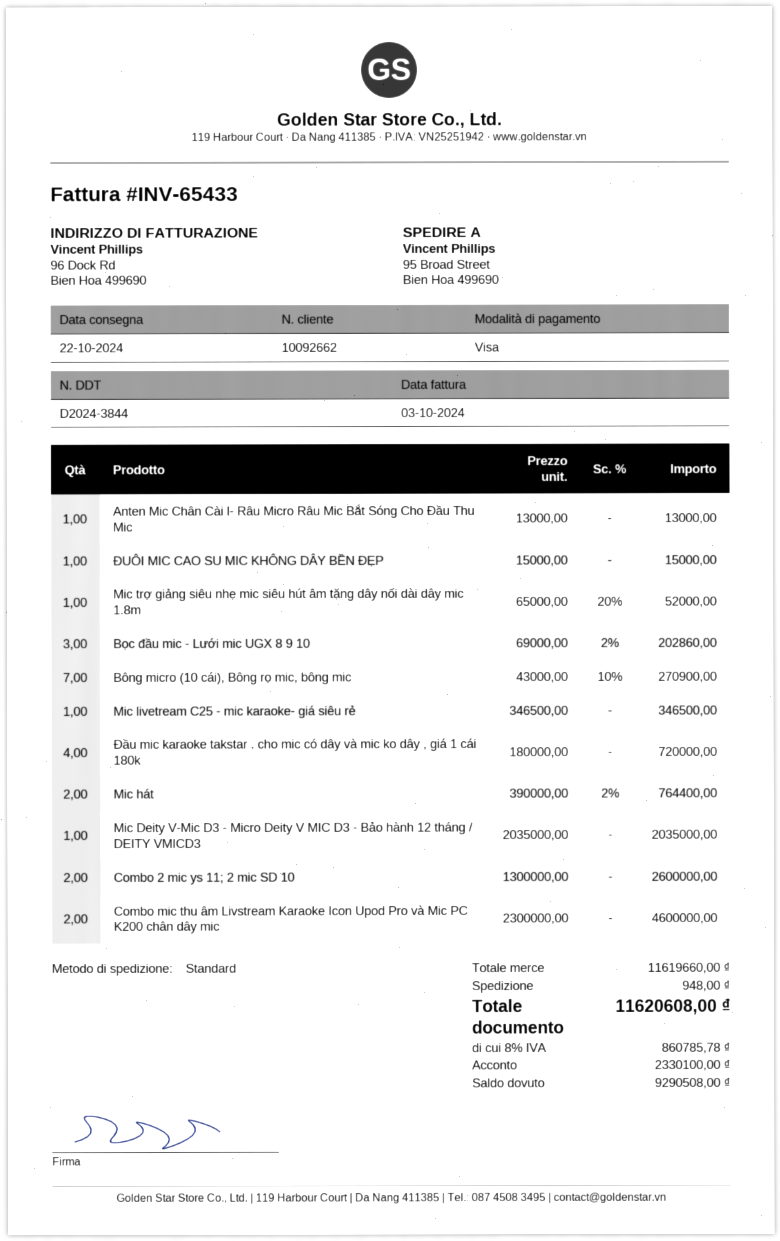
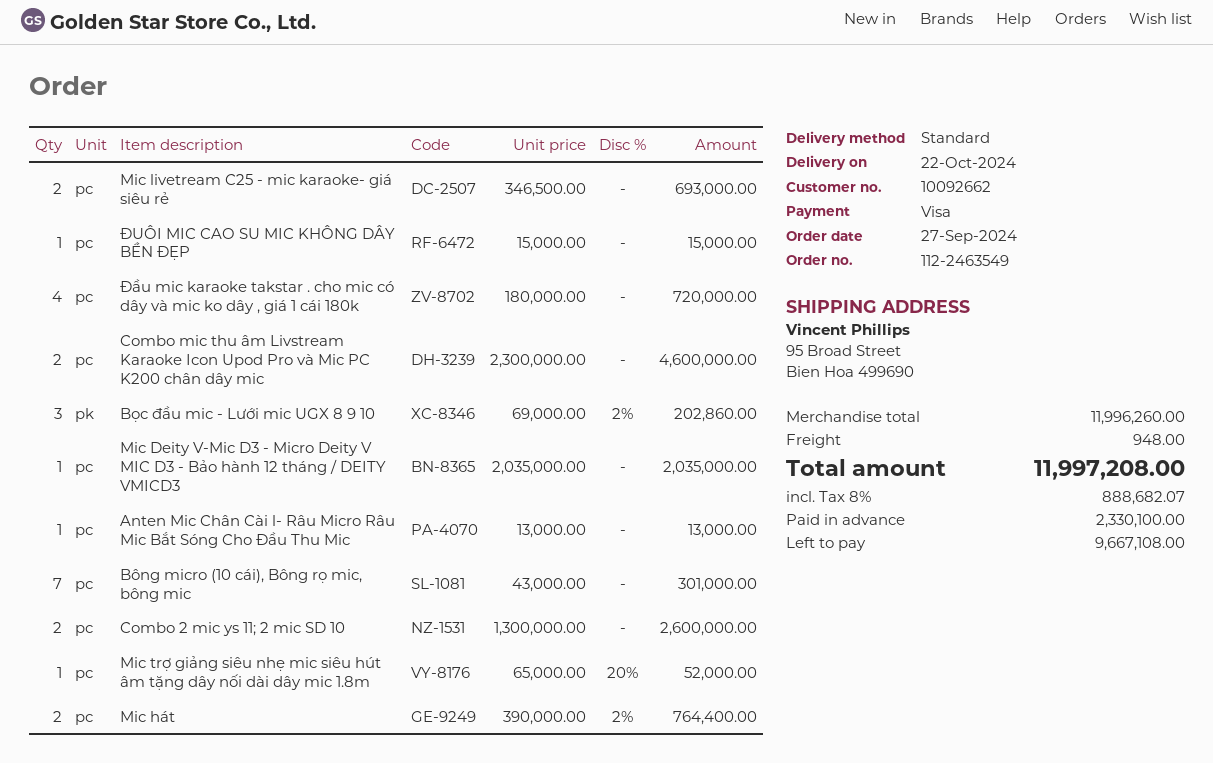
Bông micro (10 cái), Bông rọ mic, bông mic: 7 x 43000.00 - 10% = 270900.00 -> 7 x 43000.00 = 301000.00
Mic livetream C25 - mic karaoke- giá siêu rẻ: 1 x 346500.00 = 346500.00 -> 2 x 346500.00 = 693000.00
subtotal: 11619660.00 -> 11996260.00
tax: 8% = 860785.78 -> 8% = 888682.07
total: 11620608.00 -> 11997208.00
balance: 9290508.00 -> 9667108.00

